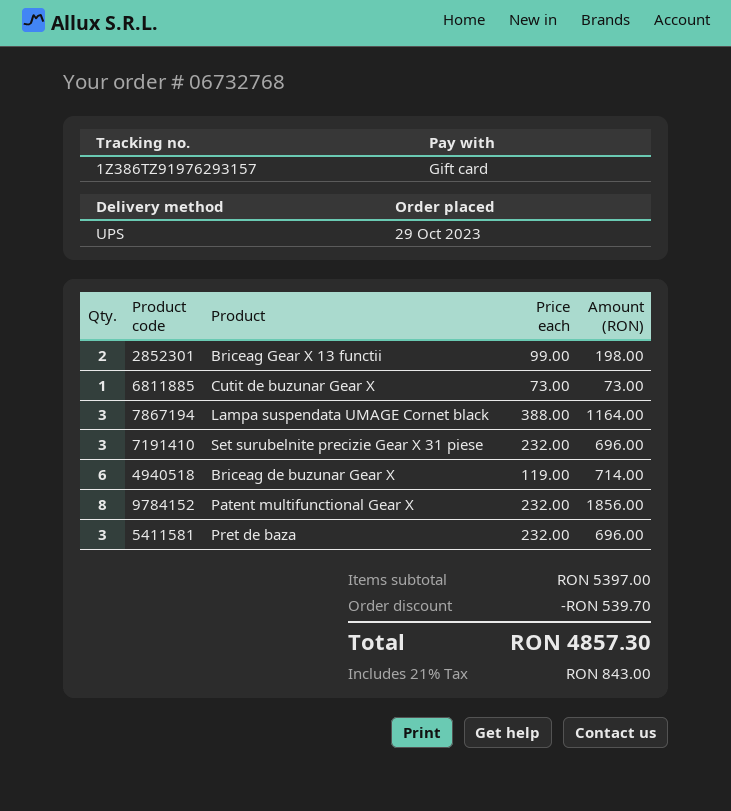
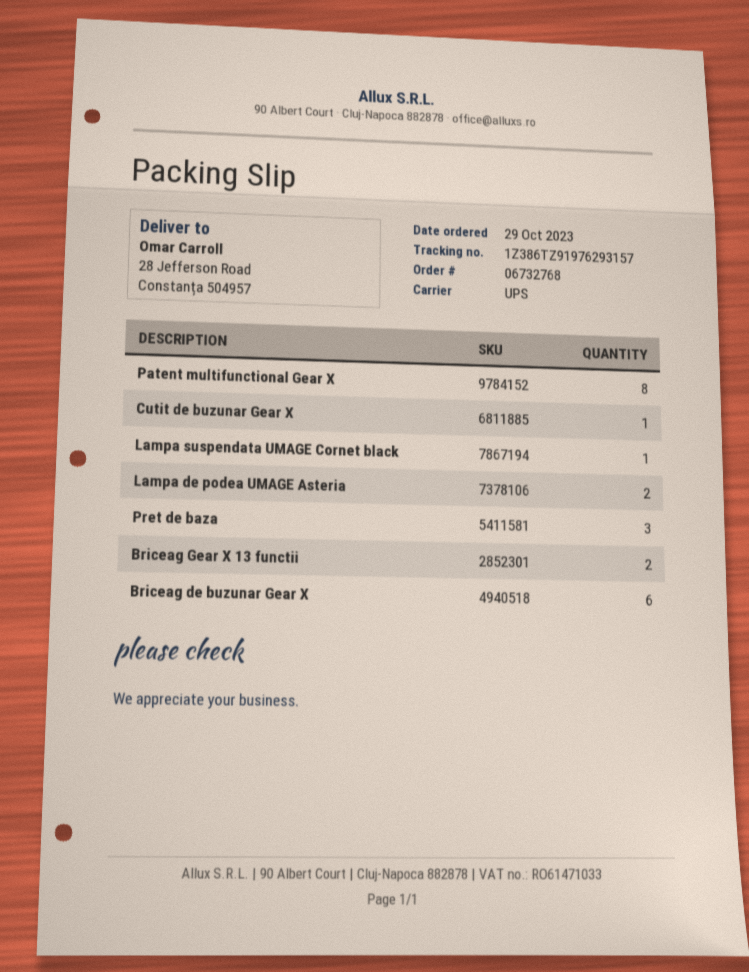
Lampa suspendata UMAGE Cornet black: 3 -> 1
Set surubelnite precizie Gear X 31 piese: 3 -> none
Lampa de podea UMAGE Asteria: none -> 2

